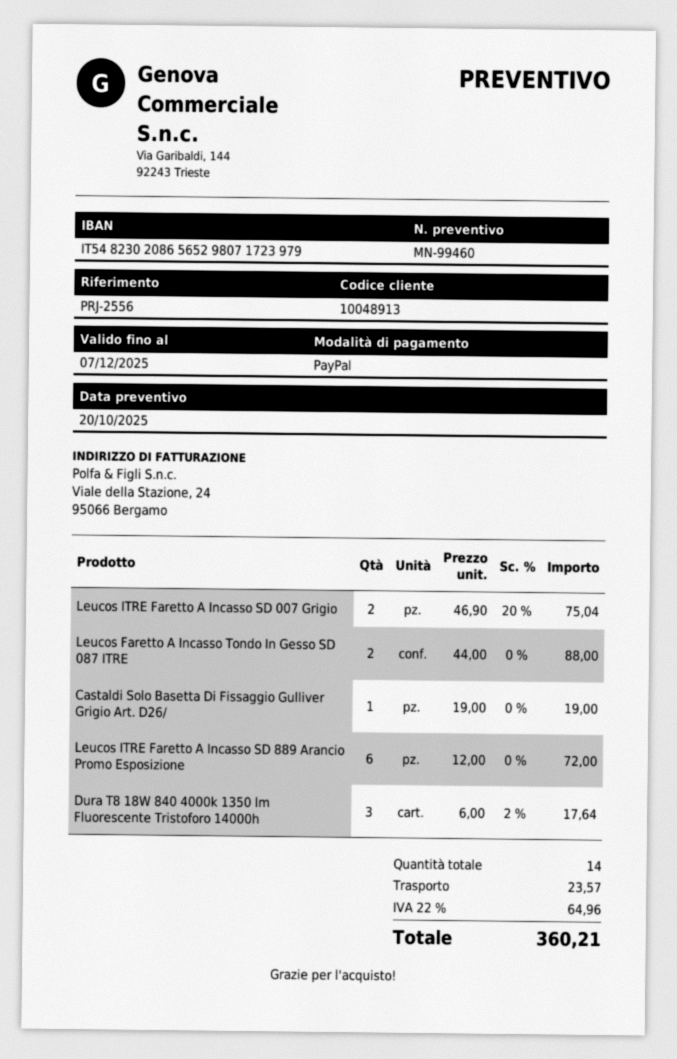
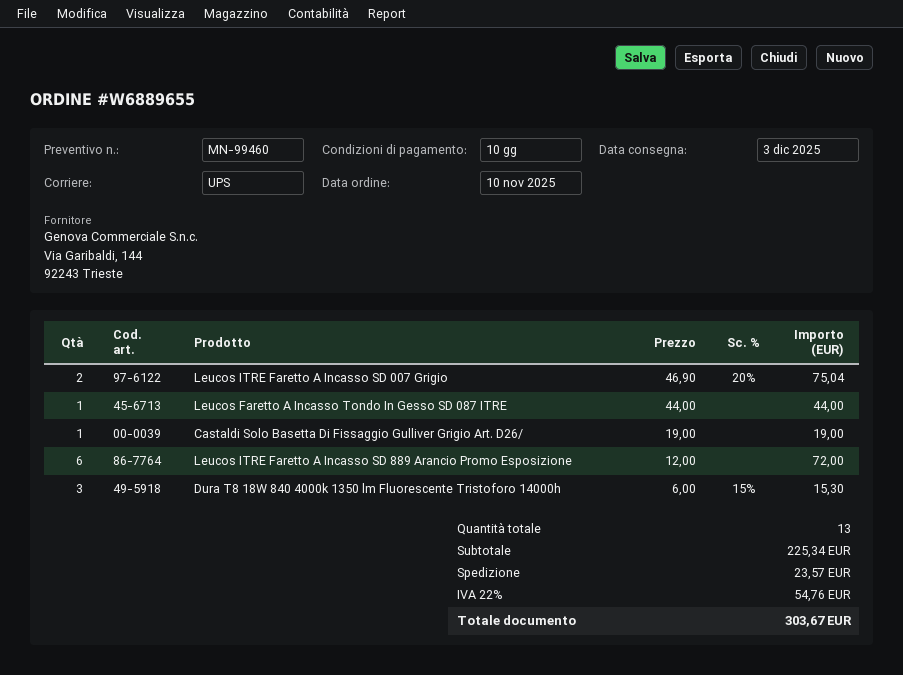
Leucos Faretto A Incasso Tondo In Gesso SD 087 ITRE: 2 x 44.00 = 88.00 -> 1 x 44.00 = 44.00
Dura T8 18W 840 4000k 1350 lm Fluorescente Tristoforo 14000h: 3 x 6.00 - 2% = 17.64 -> 3 x 6.00 - 15% = 15.30
total quantity: 14 -> 13
tax: 22% = 64.96 -> 22% = 54.76
total: 360.21 -> 303.67

